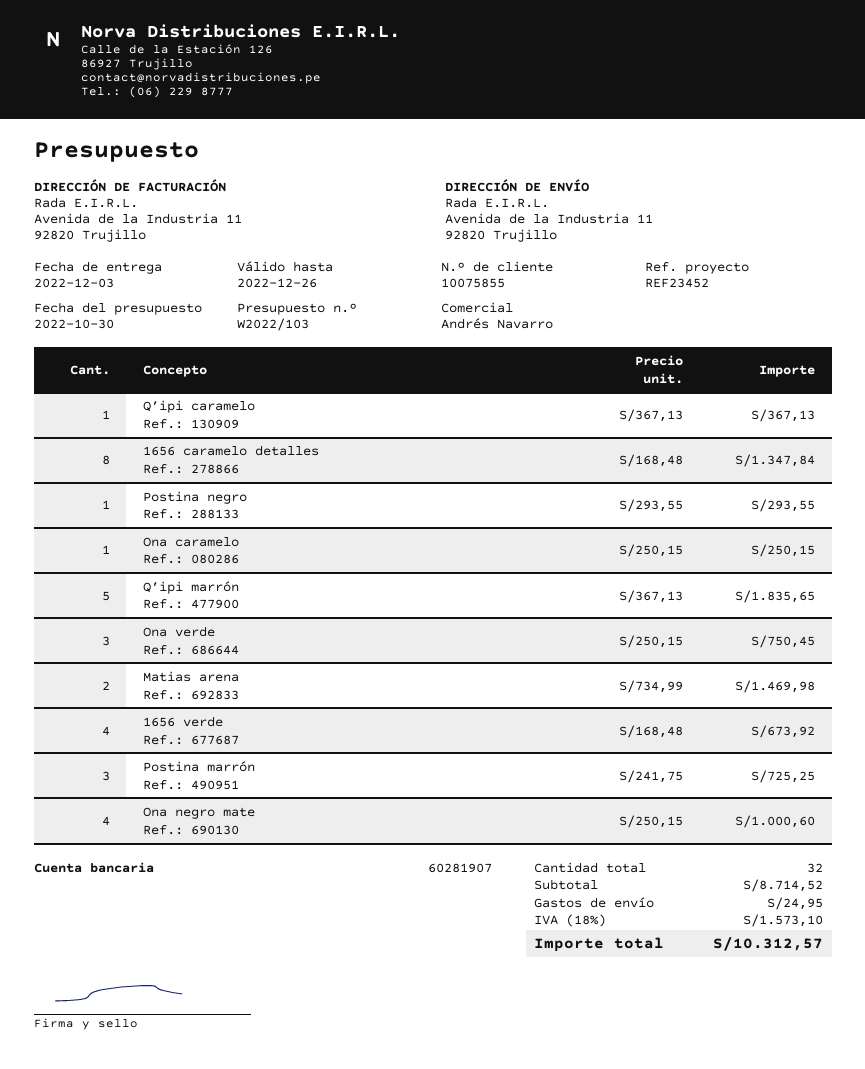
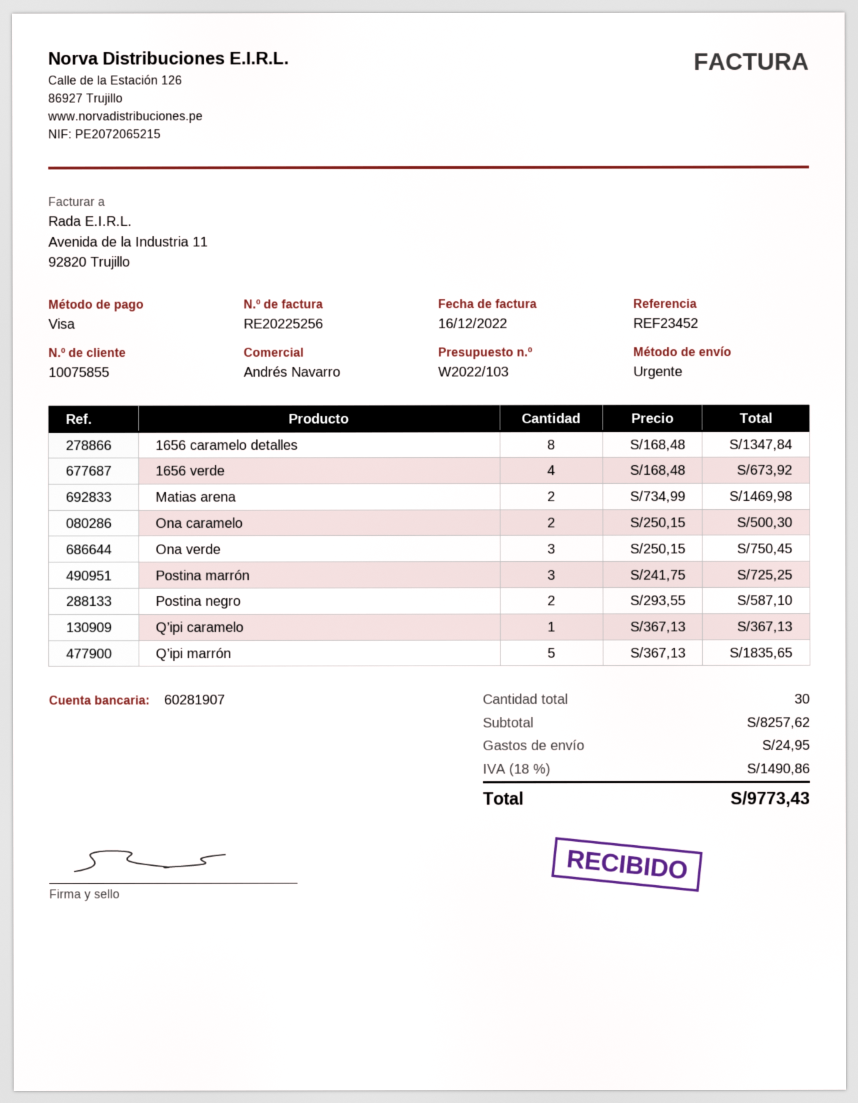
Postina negro: 1 x 293.55 = 293.55 -> 2 x 293.55 = 587.10
Ona caramelo: 1 x 250.15 = 250.15 -> 2 x 250.15 = 500.30
Ona negro mate: 4 x 250.15 = 1000.60 -> none
total quantity: 32 -> 30
subtotal: 8714.52 -> 8257.62
tax: 18% = 1573.10 -> 18% = 1490.86
total: 10312.57 -> 9773.43

